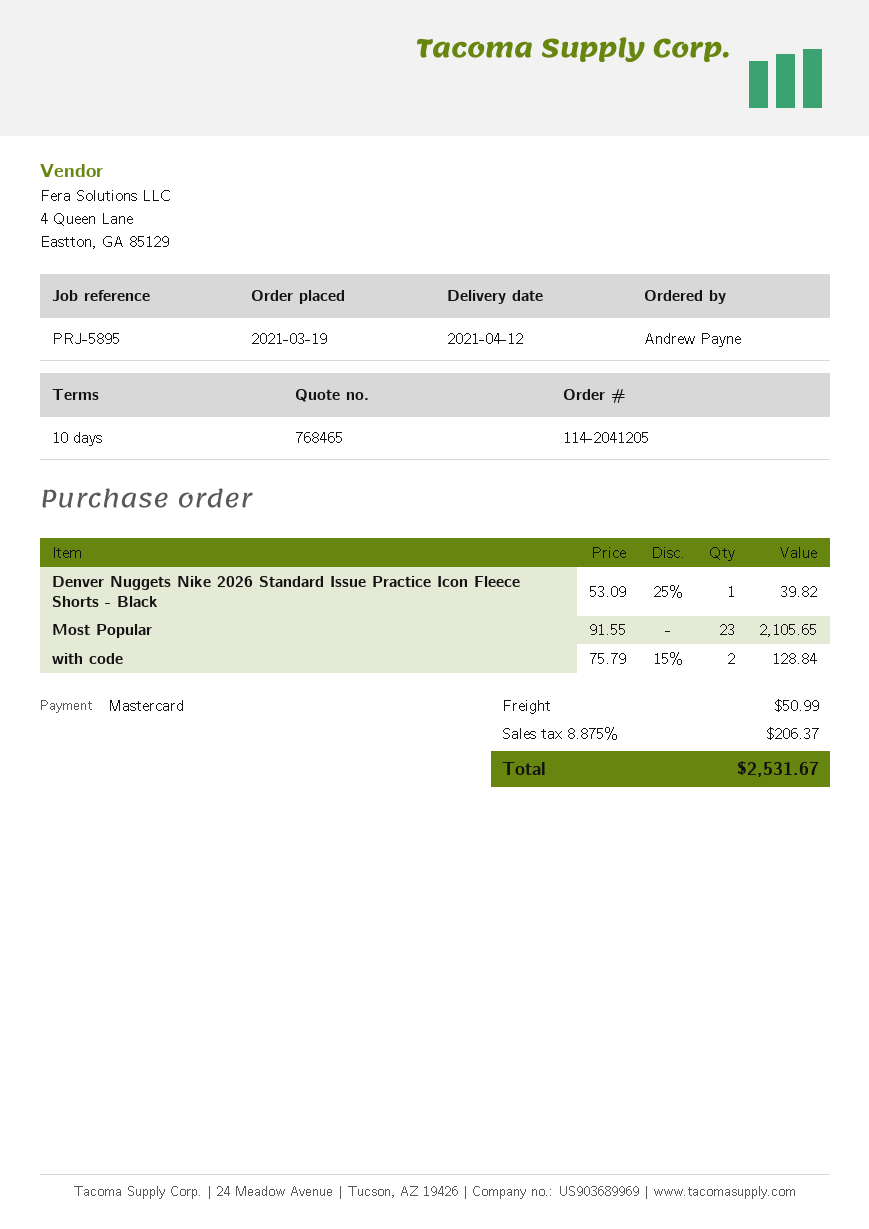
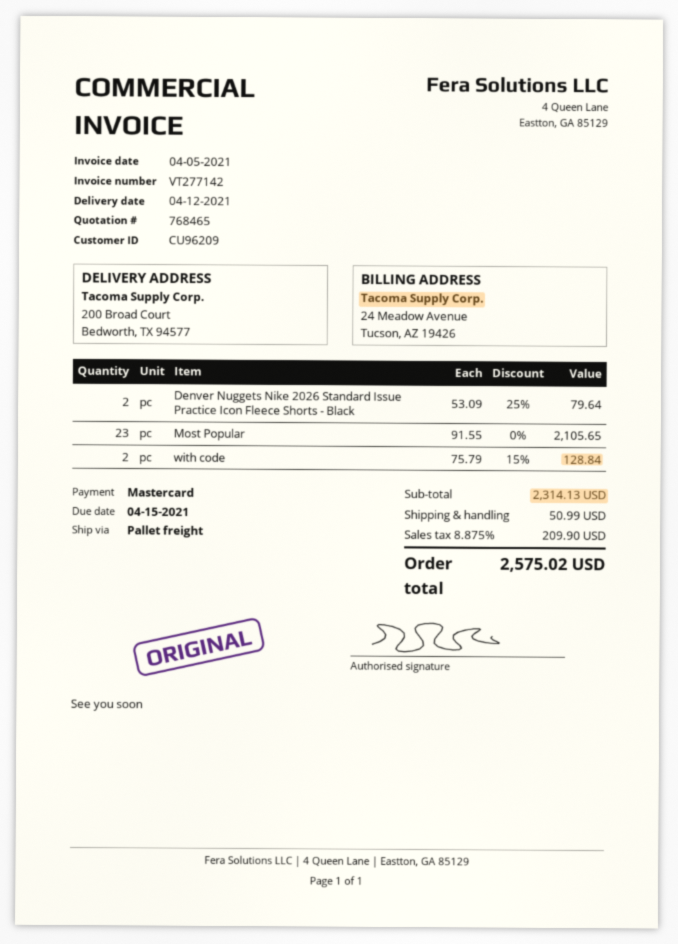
Denver Nuggets Nike 2026 Standard Issue Practice Icon Fleece Shorts - Black: 1 x 53.09 - 25% = 39.82 -> 2 x 53.09 - 25% = 79.64
tax: 8.875% = 206.37 -> 8.875% = 209.90
total: 2531.67 -> 2575.02

